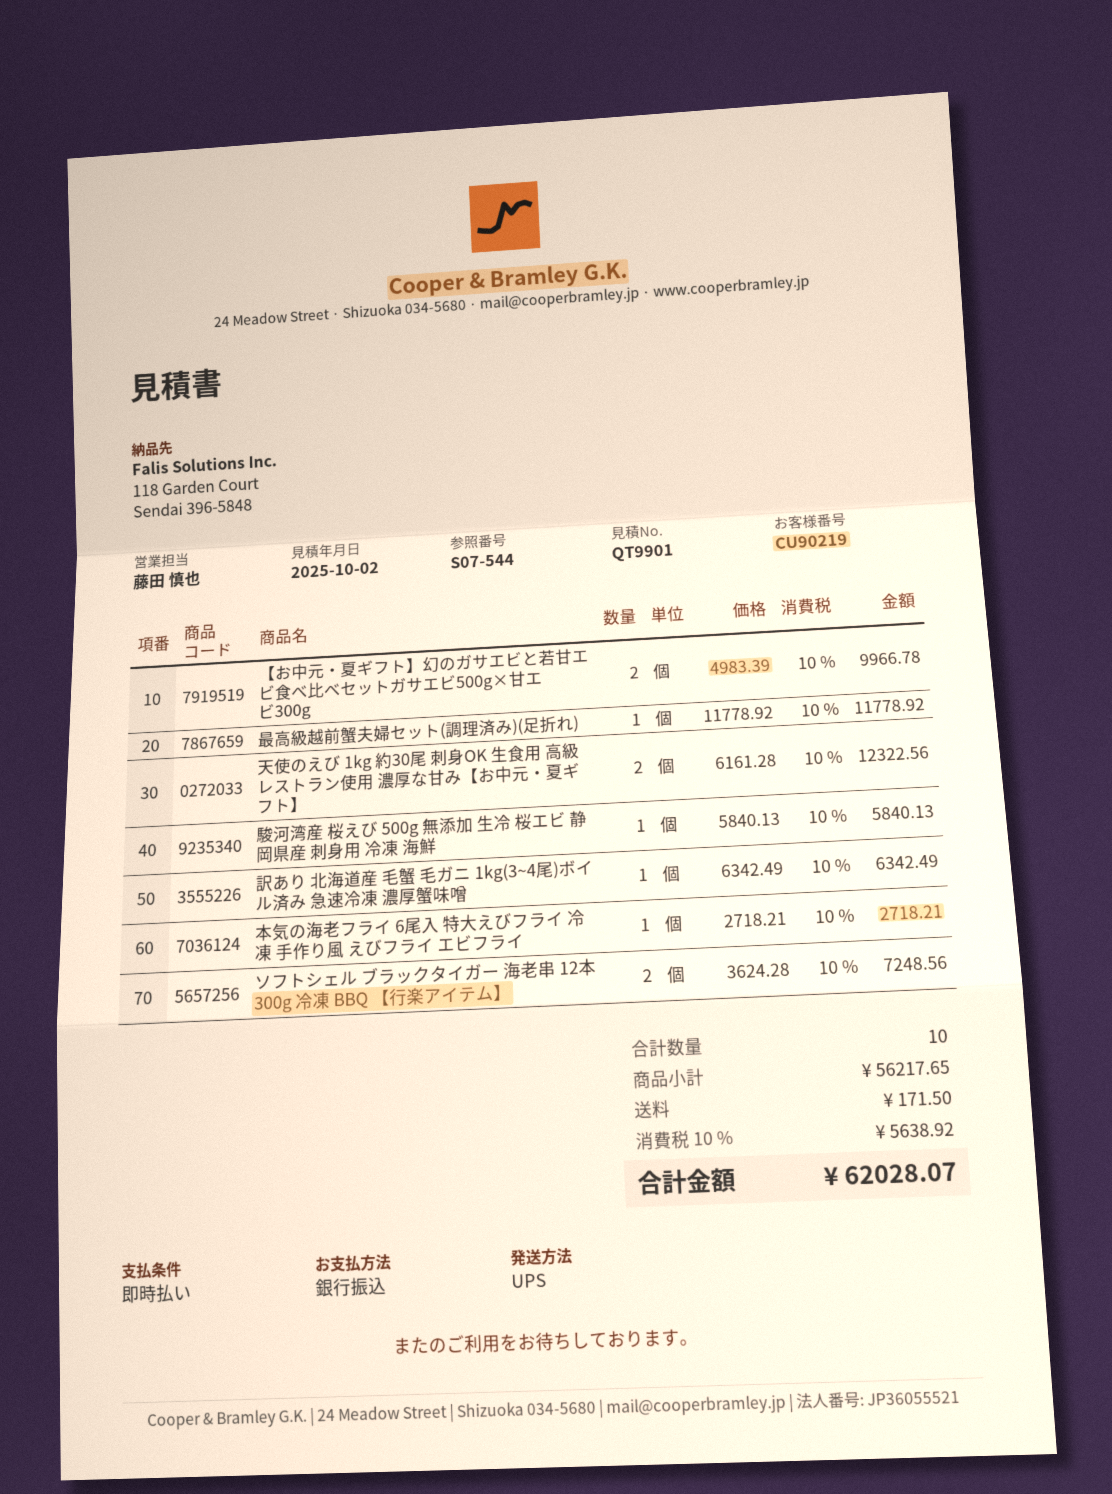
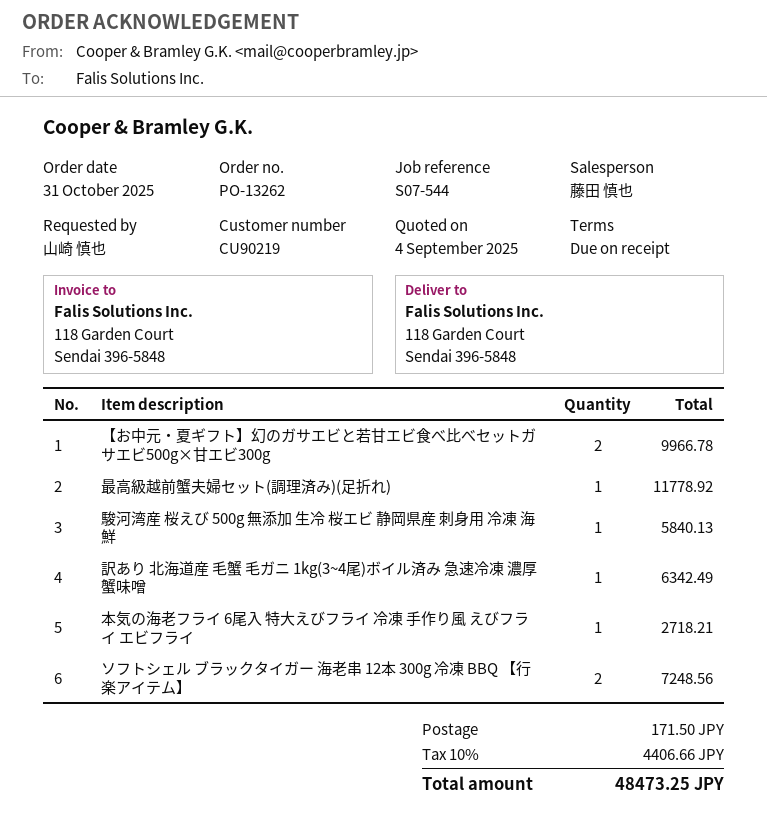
quote date: 2025-10-02 -> 2025-09-04
天使のえび 1kg 約30尾 刺身OK 生食用 高級レストラン使用 濃厚な甘み【お中元・夏ギフト】: 2 for 12322.56 -> none
tax: 10% = 5638.92 -> 10% = 4406.66
total: 62028.07 -> 48473.25

